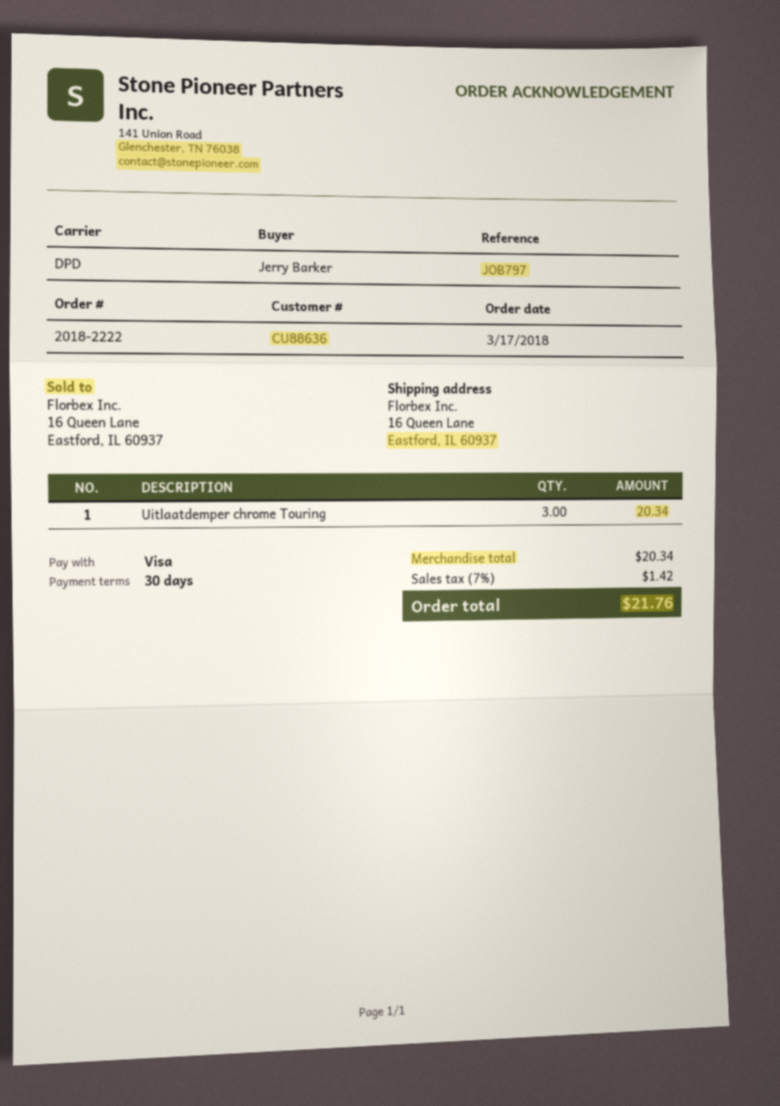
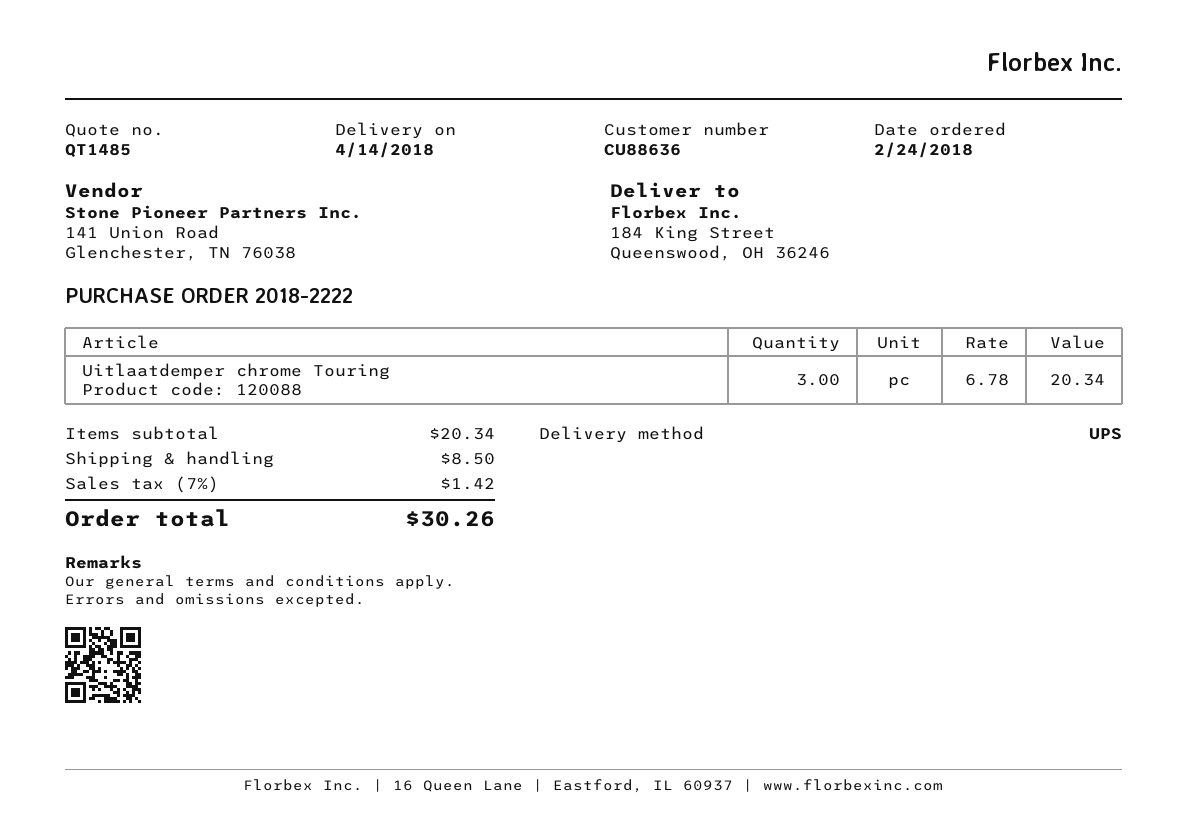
order date: 2018-03-17 -> 2018-02-24
shipping method: DPD -> UPS
ship to: 16 Queen Lane, Eastford, IL 60937 -> 184 King Street, Queenswood, OH 36246
shipping: none -> 8.50
total: 21.76 -> 30.26

